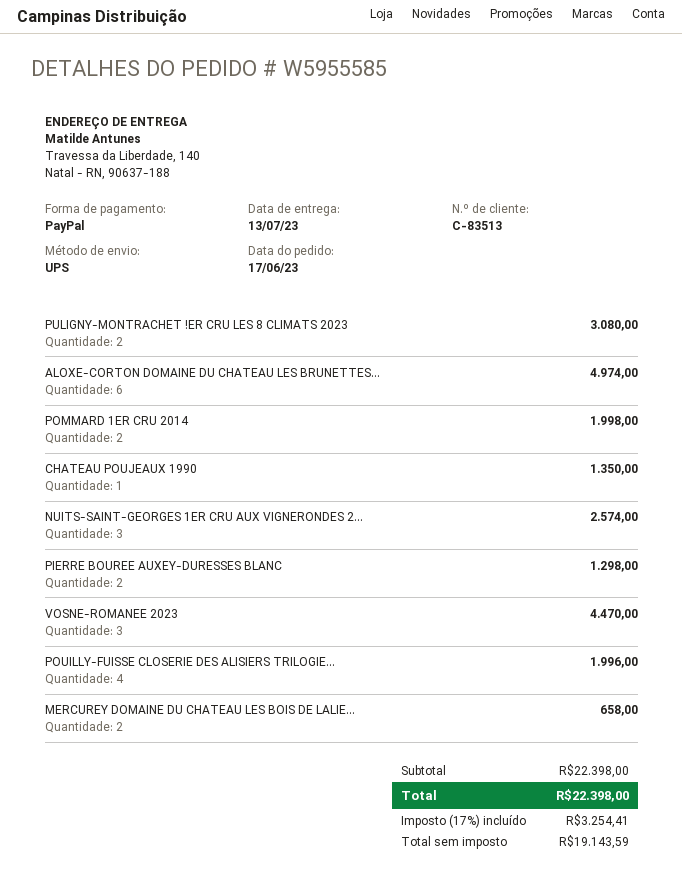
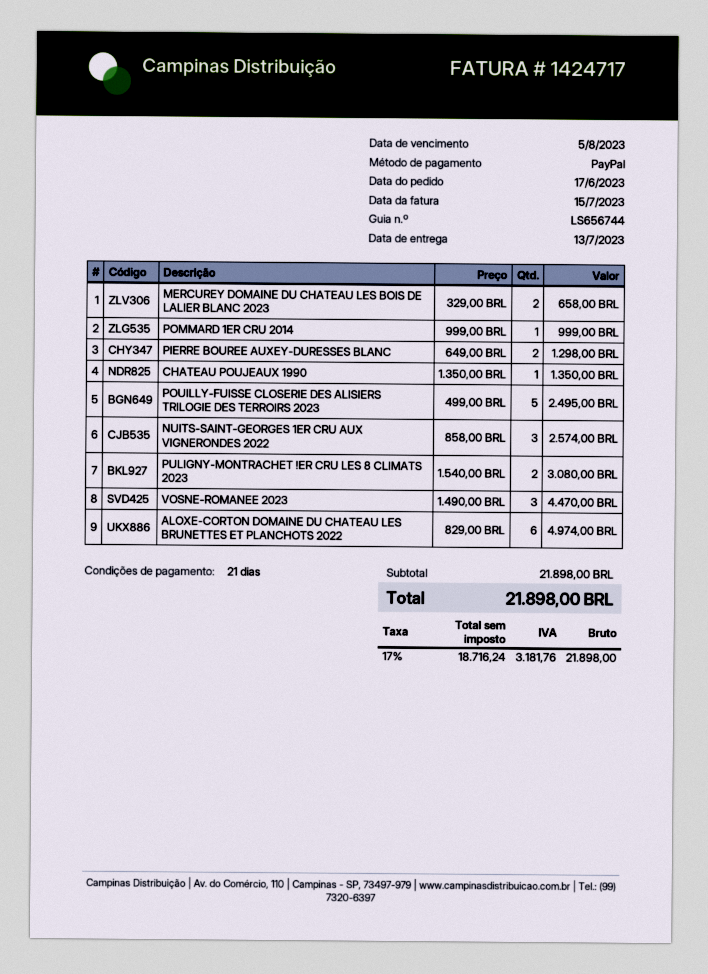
POMMARD 1ER CRU 2014: 2 for 1998.00 -> 1 for 999.00
POUILLY-FUISSE CLOSERIE DES ALISIERS TRILOGIE...: 4 for 1996.00 -> 5 for 2495.00
subtotal: 22398.00 -> 21898.00
net: 19143.59 -> 18716.24
tax: 17% = 3254.41 -> 17% = 3181.76
total: 22398.00 -> 21898.00

